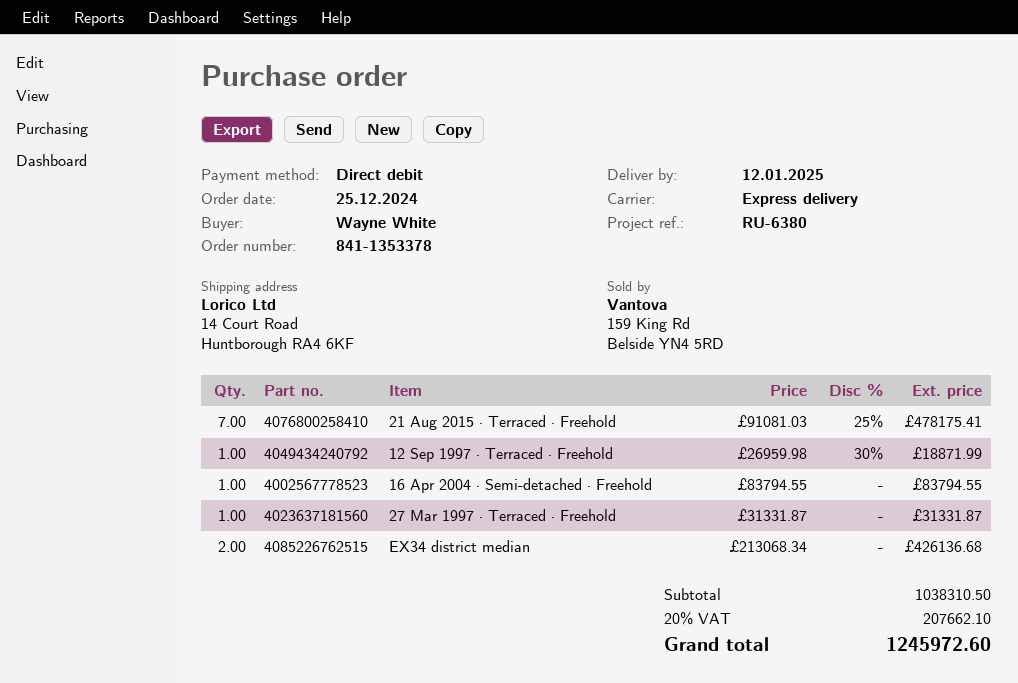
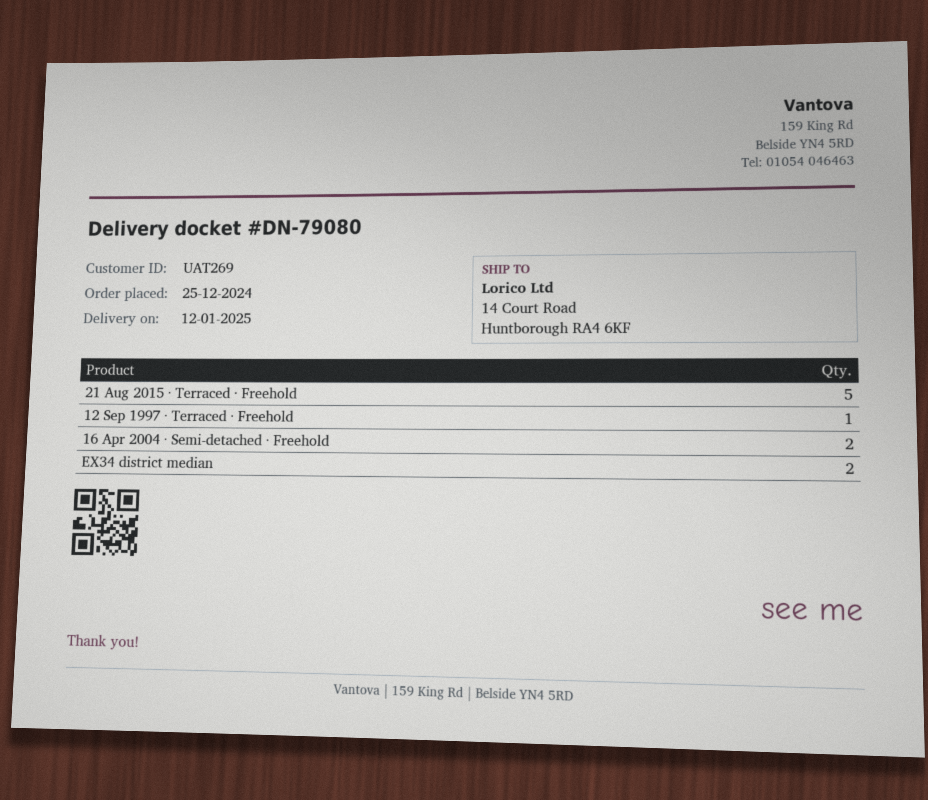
21 Aug 2015 · Terraced · Freehold: 7 -> 5
16 Apr 2004 · Semi-detached · Freehold: 1 -> 2
27 Mar 1997 · Terraced · Freehold: 1 -> none

